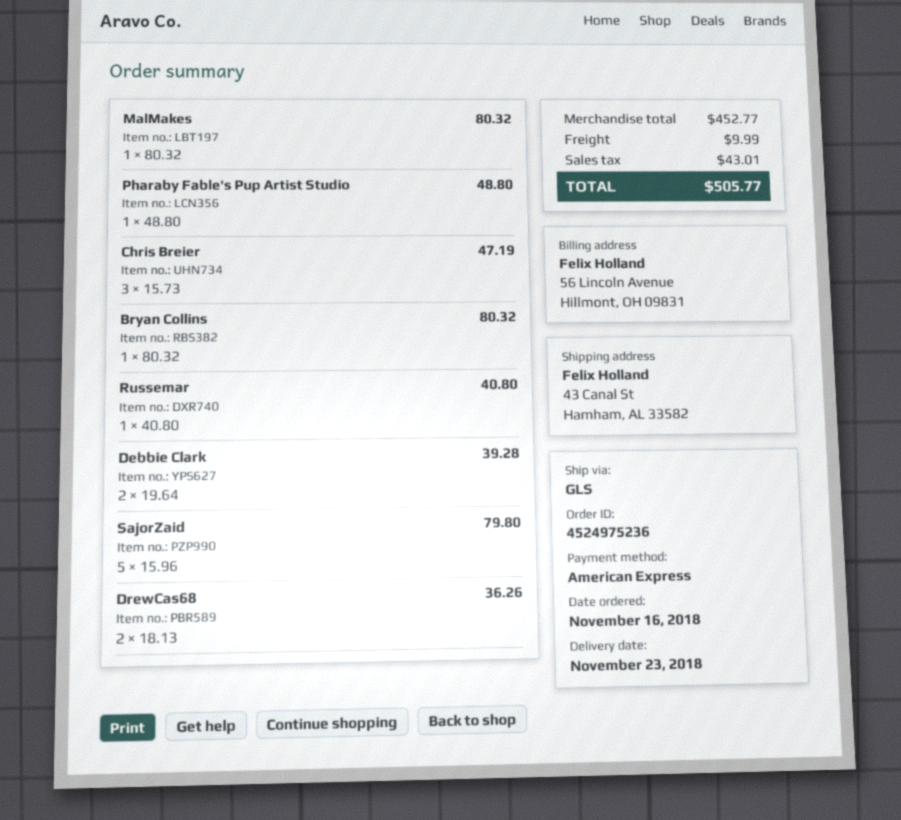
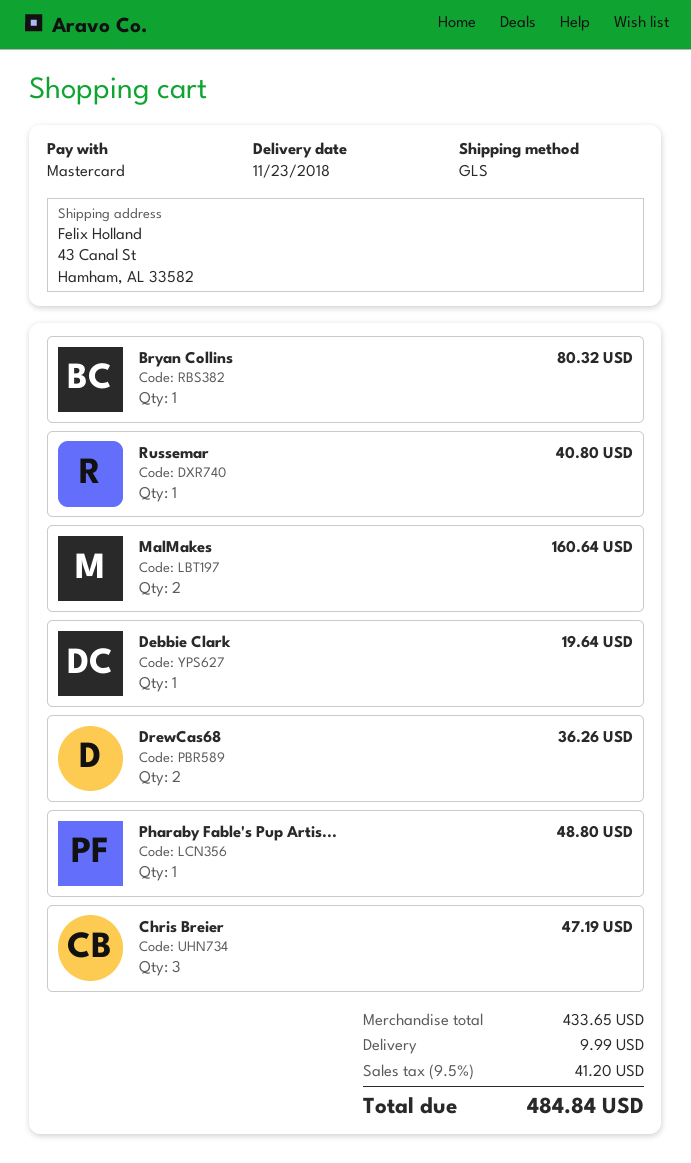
payment method: American Express -> Mastercard
MalMakes: 1 for 80.32 -> 2 for 160.64
Debbie Clark: 2 for 39.28 -> 1 for 19.64
SajorZaid: 5 for 79.80 -> none
subtotal: 452.77 -> 433.65
tax: 43.01 -> 41.20
total: 505.77 -> 484.84

